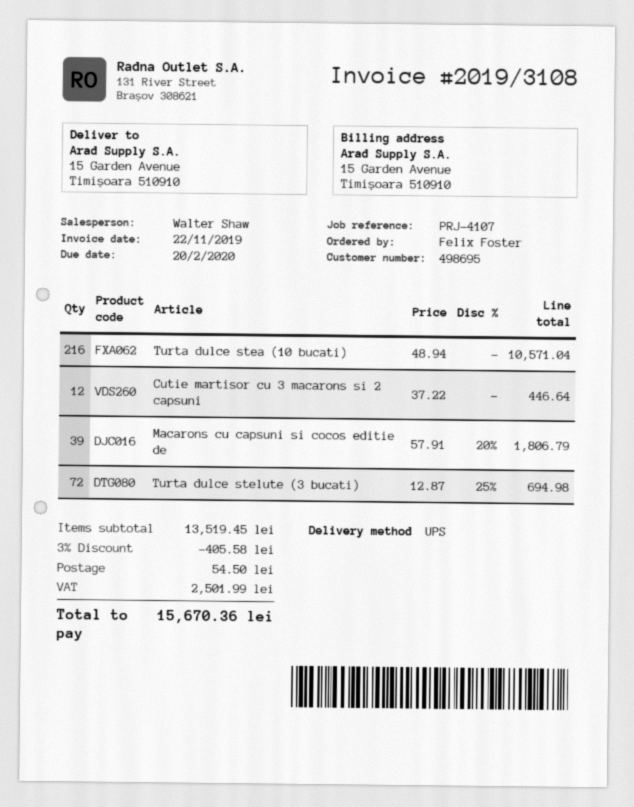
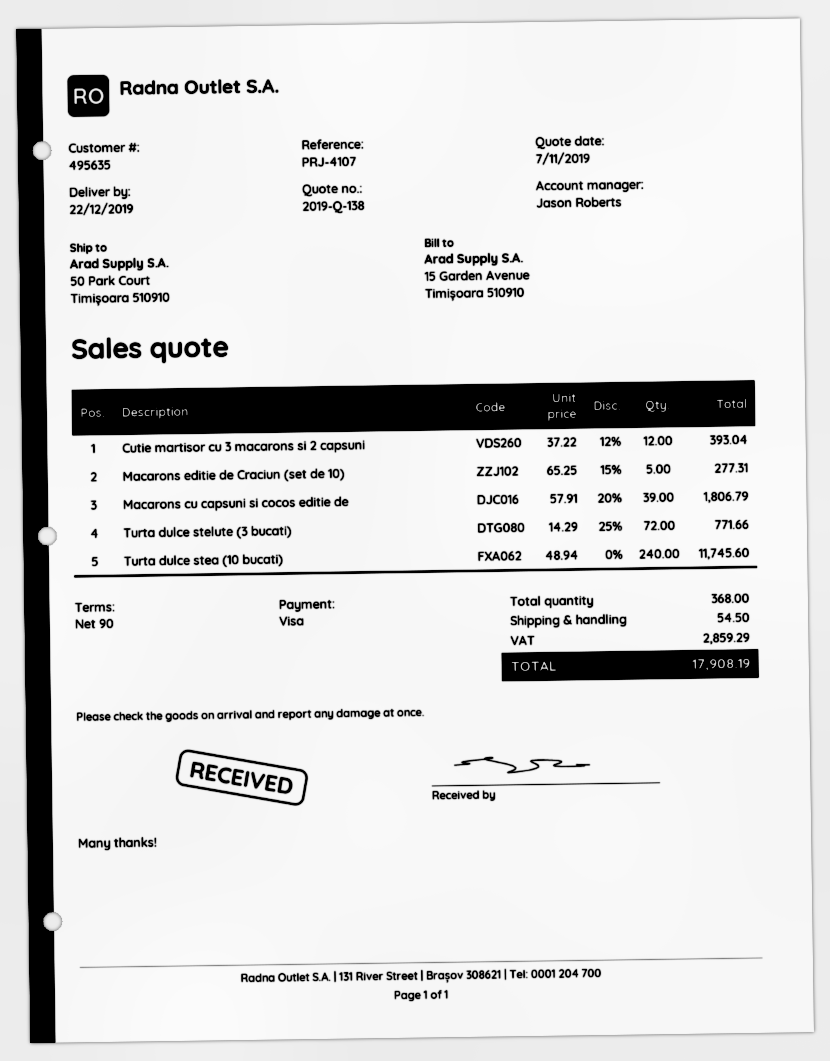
customer number: 498695 -> 495635
sales rep: Walter Shaw -> Jason Roberts
ship to: 15 Garden Avenue, Timișoara 510910 -> 50 Park Court, Timișoara 510910
Turta dulce stea (10 bucati): 216 x 48.94 = 10571.04 -> 240 x 48.94 = 11745.60
Cutie martisor cu 3 macarons si 2 capsuni: 12 x 37.22 = 446.64 -> 12 x 37.22 - 12% = 393.04
Turta dulce stelute (3 bucati): 72 x 12.87 - 25% = 694.98 -> 72 x 14.29 - 25% = 771.66
Macarons editie de Craciun (set de 10): none -> 5 x 65.25 - 15% = 277.31
discount: 3% = 405.58 -> none
tax: 2501.99 -> 2859.29
total: 15670.36 -> 17908.19

